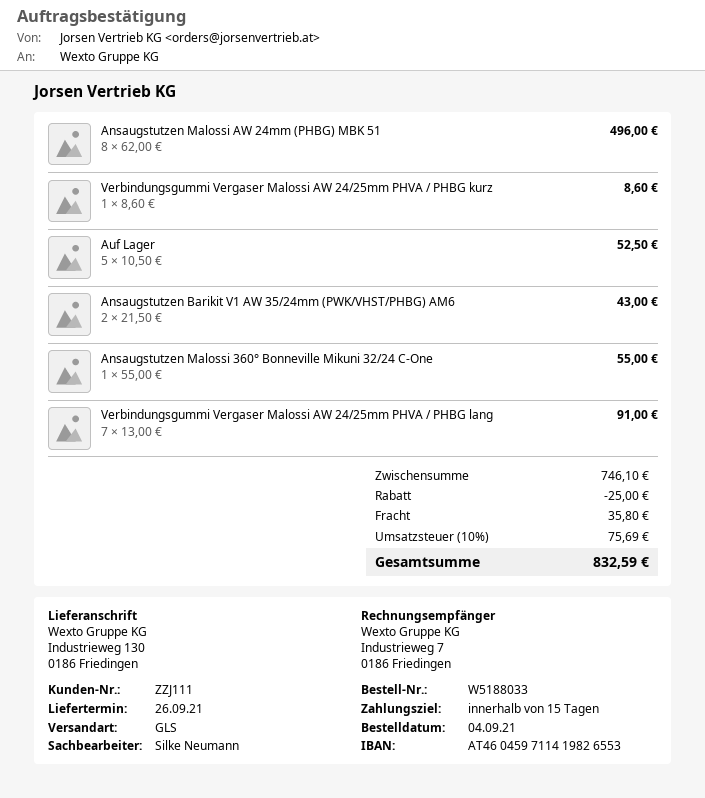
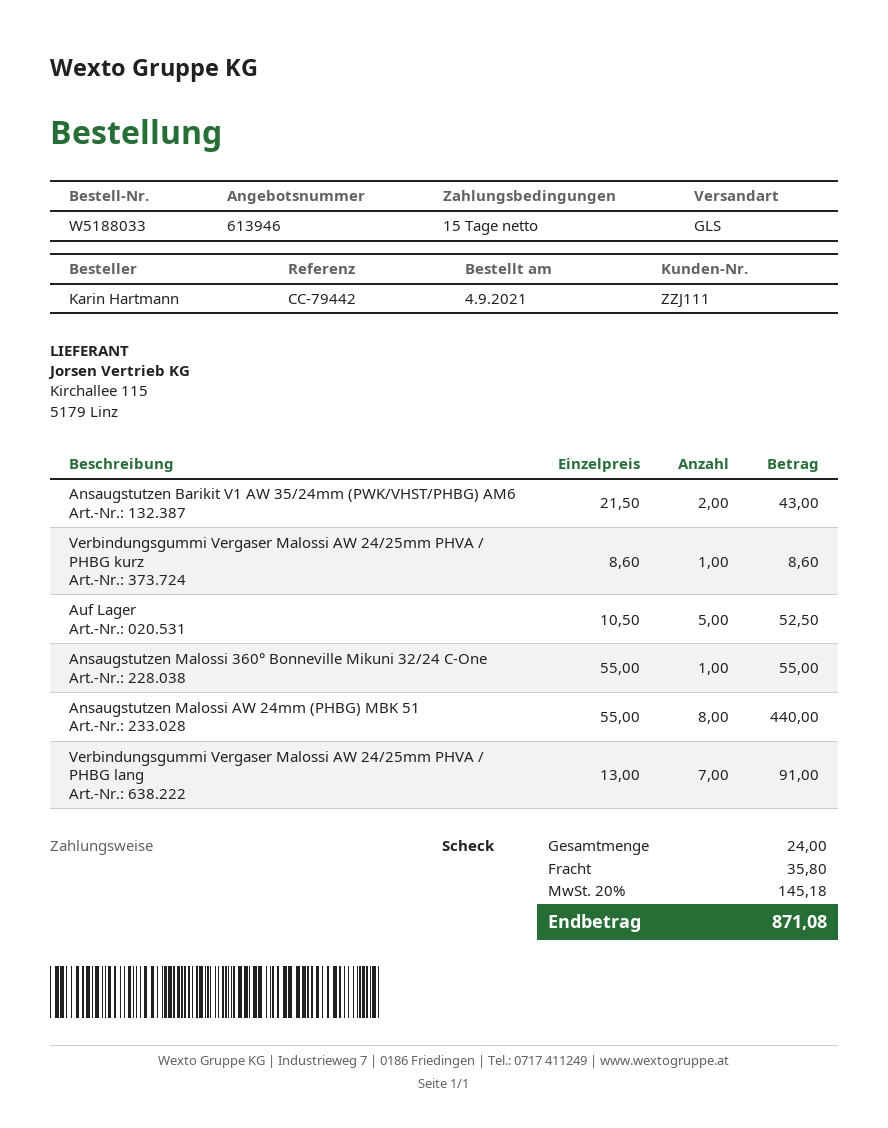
Ansaugstutzen Malossi AW 24mm (PHBG) MBK 51: 8 x 62.00 = 496.00 -> 8 x 55.00 = 440.00
discount: 25.00 -> none
tax: 10% = 75.69 -> 20% = 145.18
total: 832.59 -> 871.08

